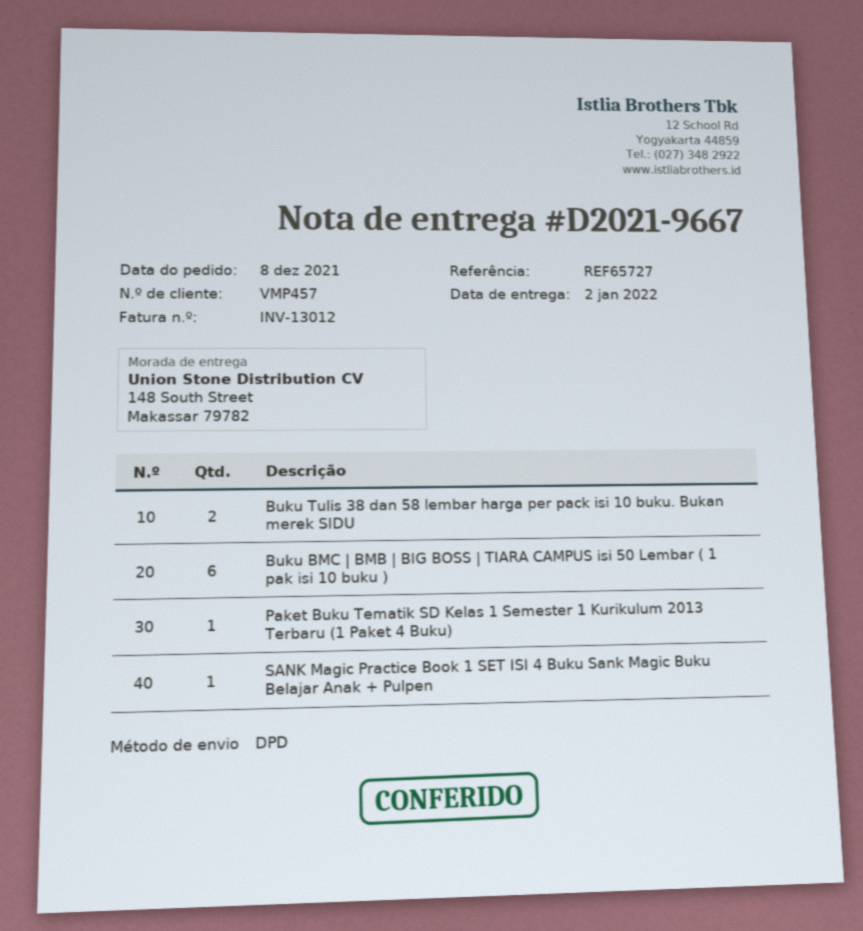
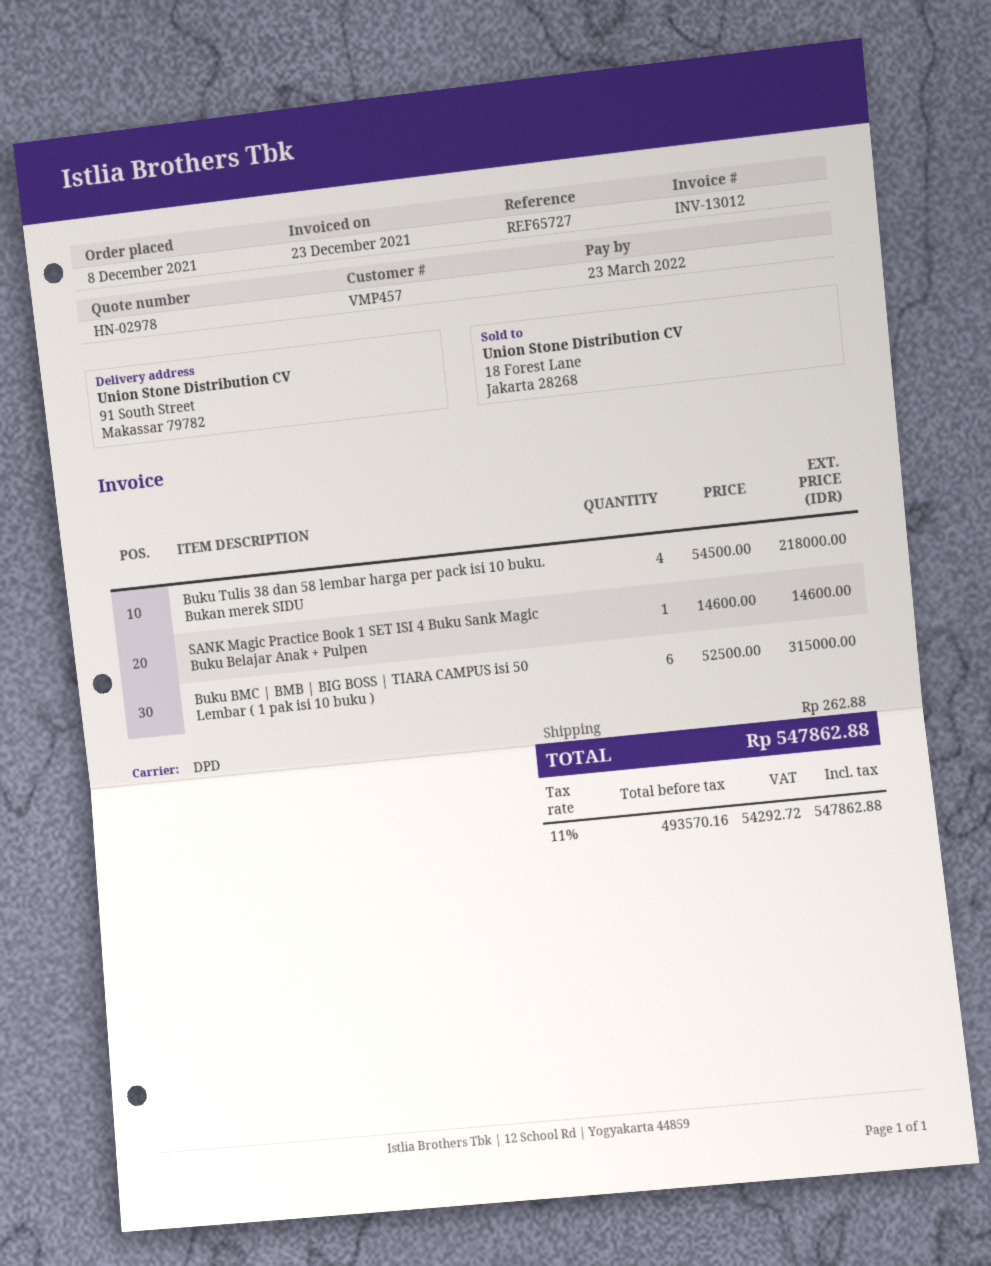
ship to: 148 South Street, Makassar 79782 -> 91 South Street, Makassar 79782
Buku Tulis 38 dan 58 lembar harga per pack isi 10 buku. Bukan merek SIDU: 2 -> 4
Paket Buku Tematik SD Kelas 1 Semester 1 Kurikulum 2013 Terbaru (1 Paket 4 Buku): 1 -> none

